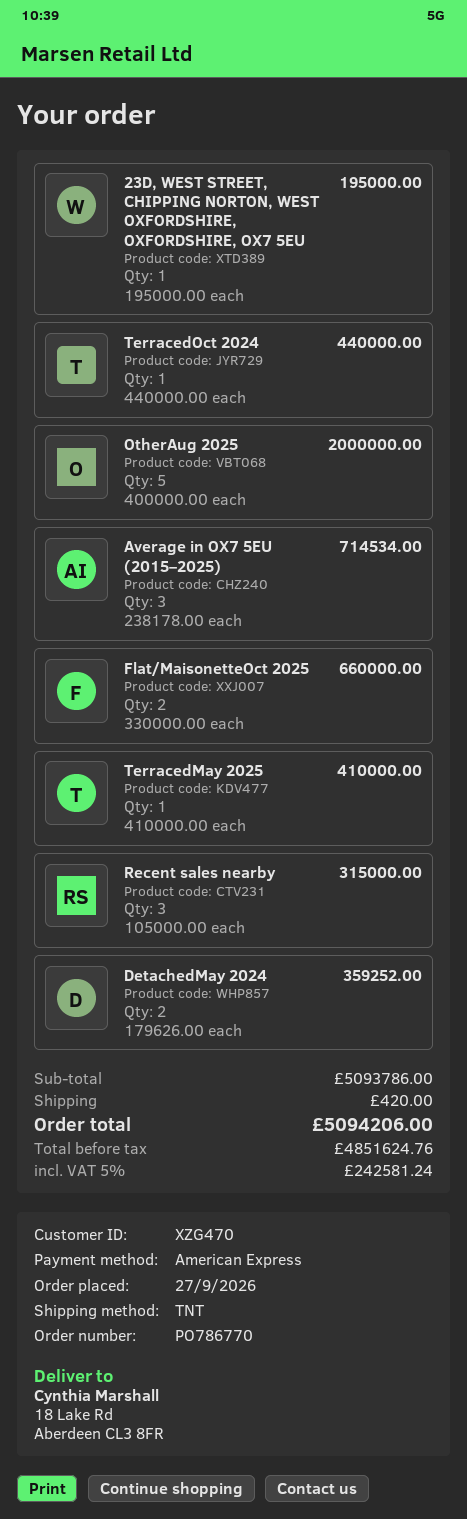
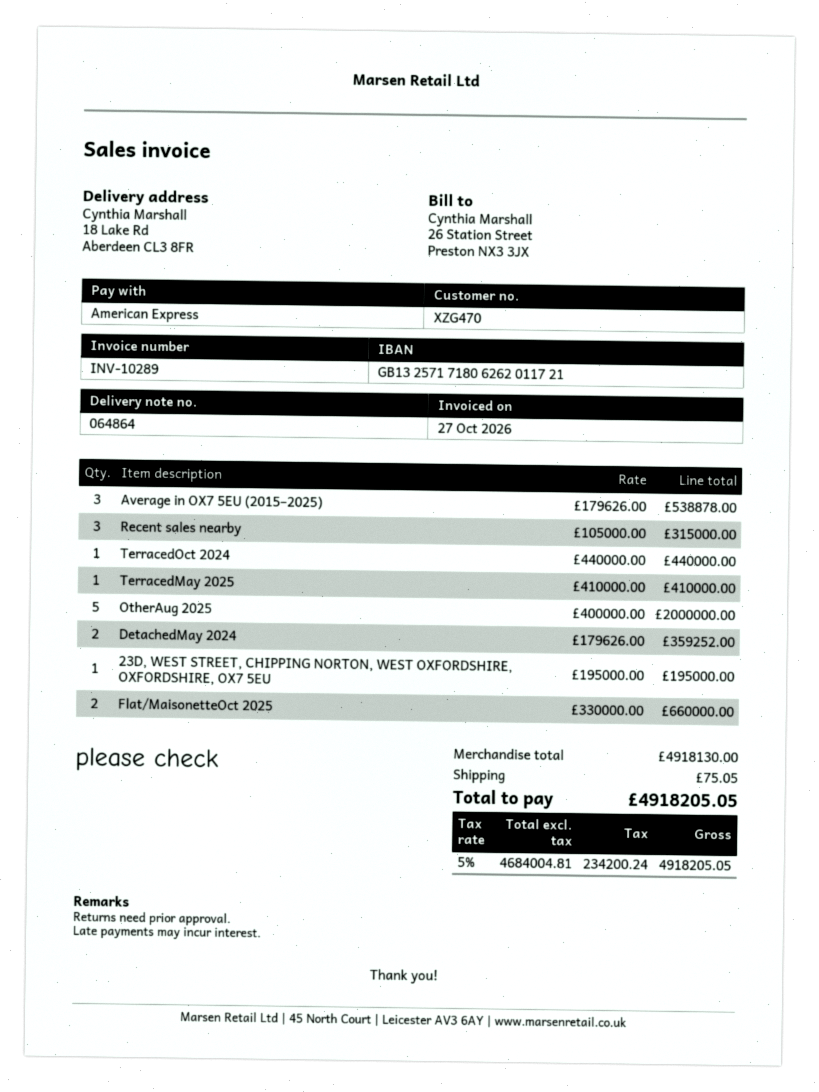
Average in OX7 5EU (2015–2025): 3 x 238178.00 = 714534.00 -> 3 x 179626.00 = 538878.00
subtotal: 5093786.00 -> 4918130.00
shipping: 420.00 -> 75.05
net: 4851624.76 -> 4684004.81
tax: 5% = 242581.24 -> 5% = 234200.24
total: 5094206.00 -> 4918205.05

